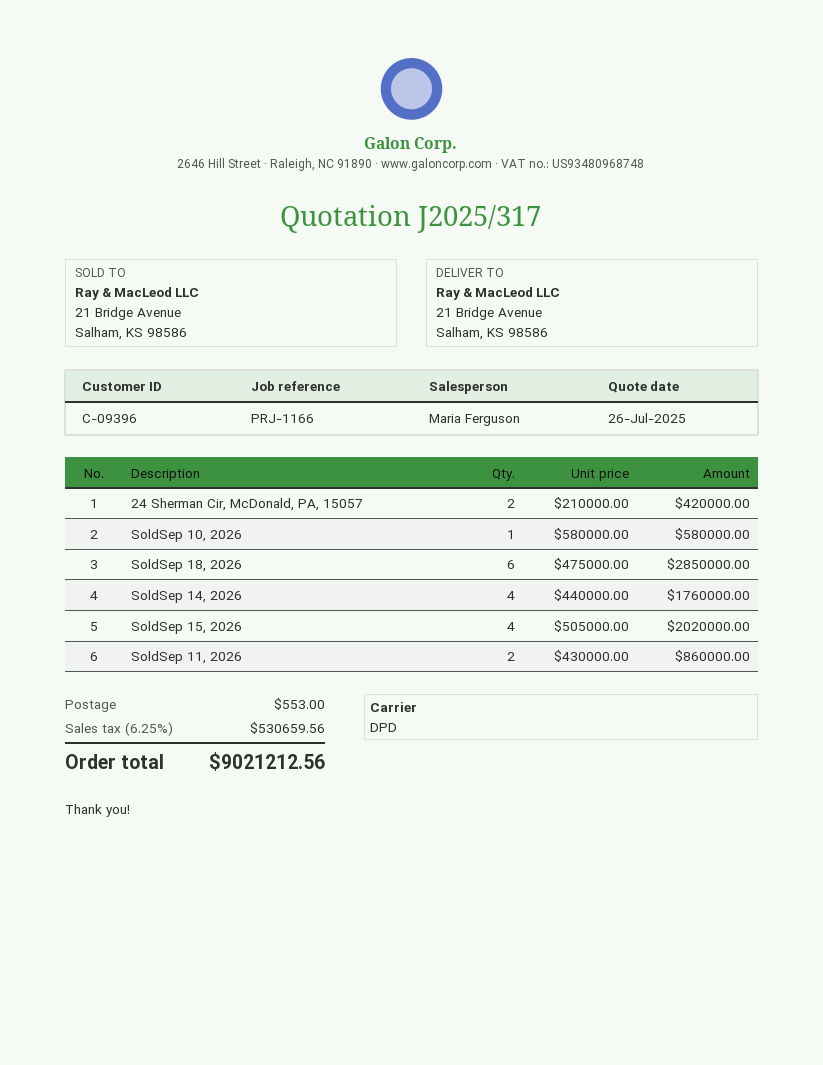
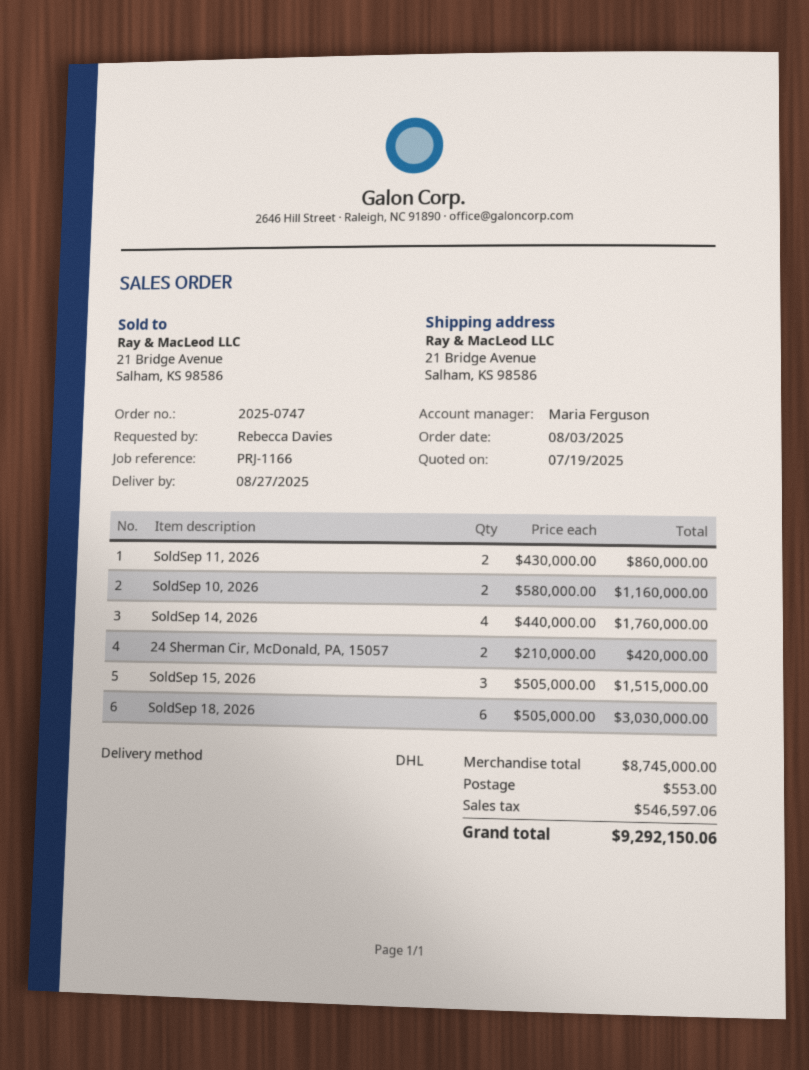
quote date: 2025-07-26 -> 2025-07-19
shipping method: DPD -> DHL
SoldSep 10, 2026: 1 x 580000.00 = 580000.00 -> 2 x 580000.00 = 1160000.00
SoldSep 18, 2026: 6 x 475000.00 = 2850000.00 -> 6 x 505000.00 = 3030000.00
SoldSep 15, 2026: 4 x 505000.00 = 2020000.00 -> 3 x 505000.00 = 1515000.00
tax: 530659.56 -> 546597.06
total: 9021212.56 -> 9292150.06

